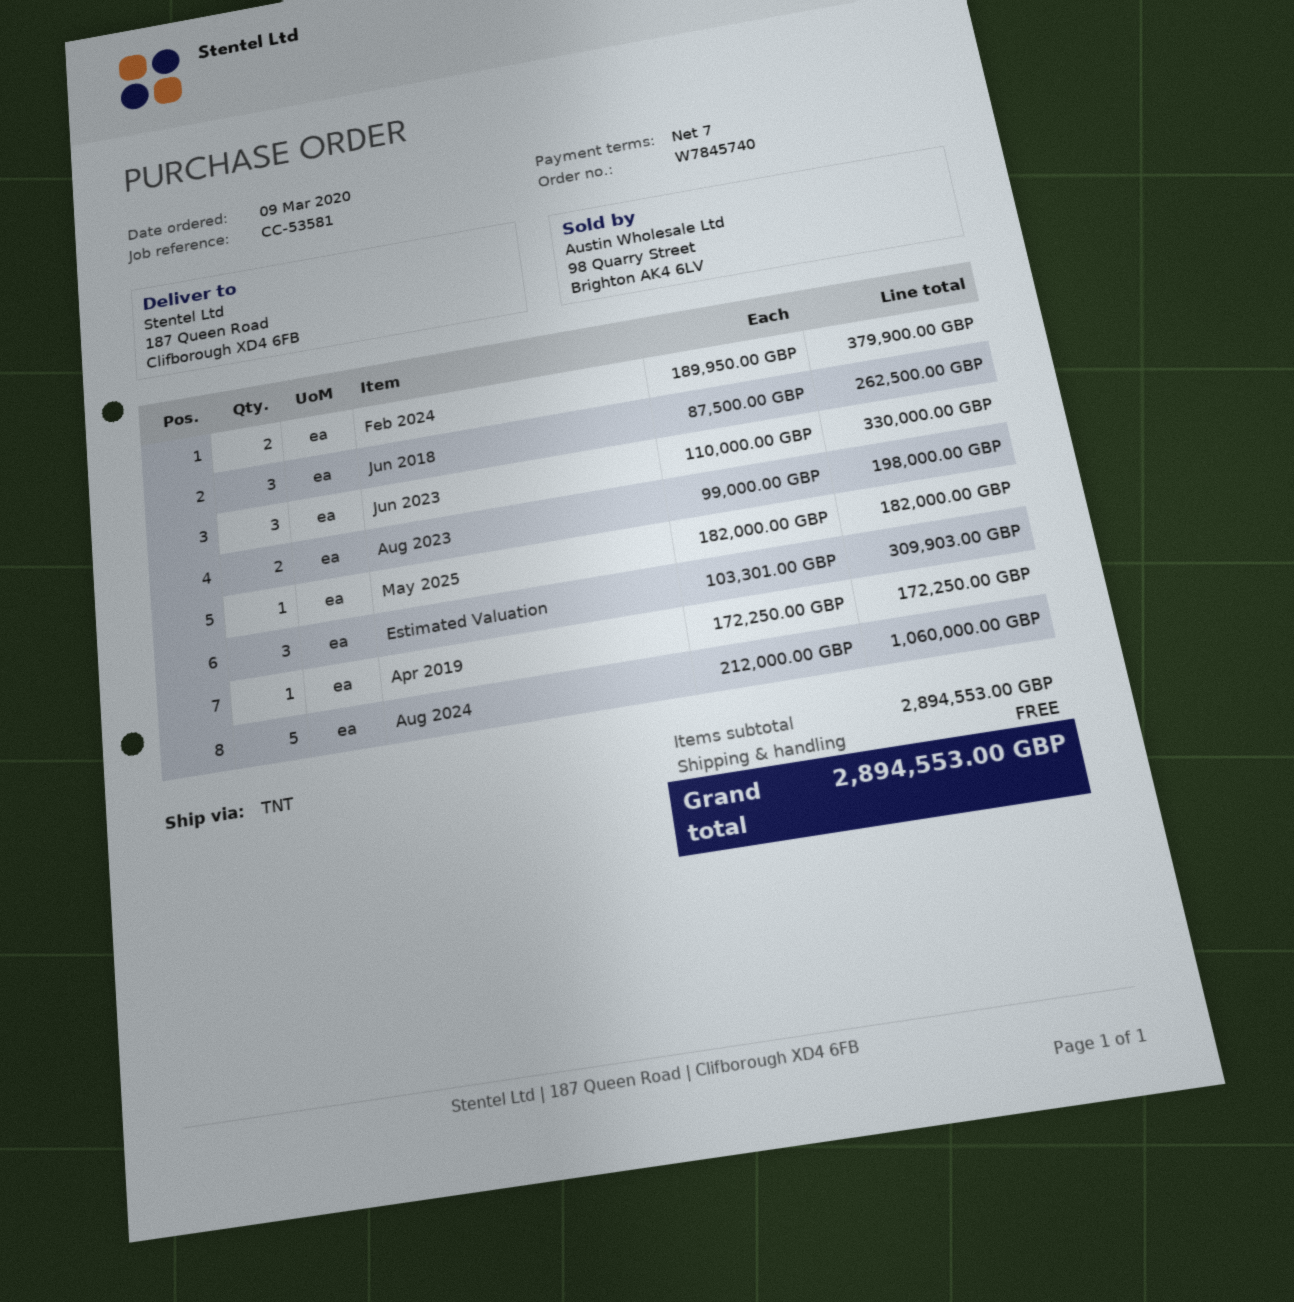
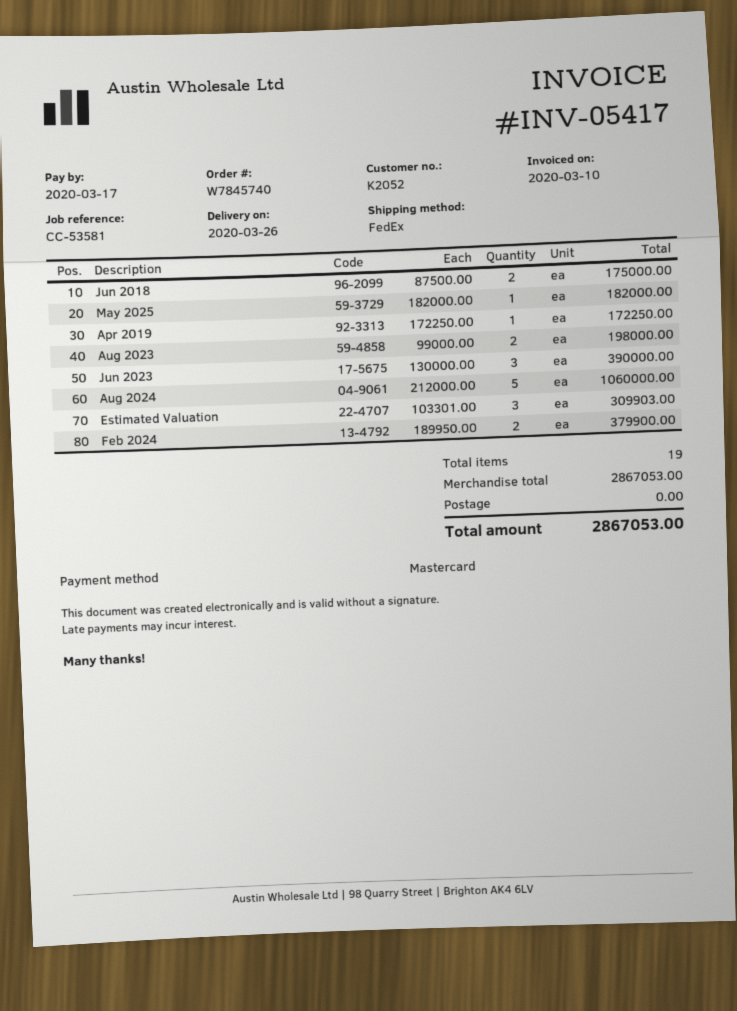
shipping method: TNT -> FedEx
Jun 2018: 3 x 87500.00 = 262500.00 -> 2 x 87500.00 = 175000.00
Jun 2023: 3 x 110000.00 = 330000.00 -> 3 x 130000.00 = 390000.00
subtotal: 2894553.00 -> 2867053.00
total: 2894553.00 -> 2867053.00

